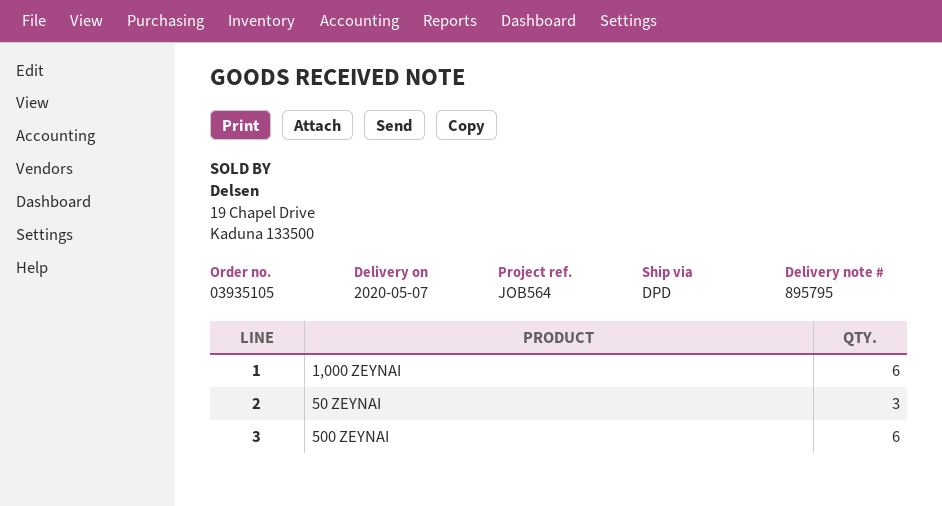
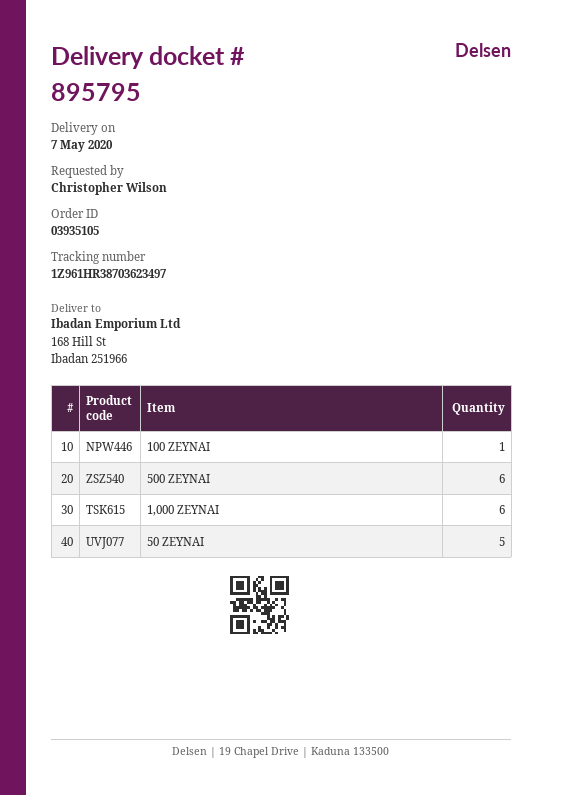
50 ZEYNAI: 3 -> 5
100 ZEYNAI: none -> 1

